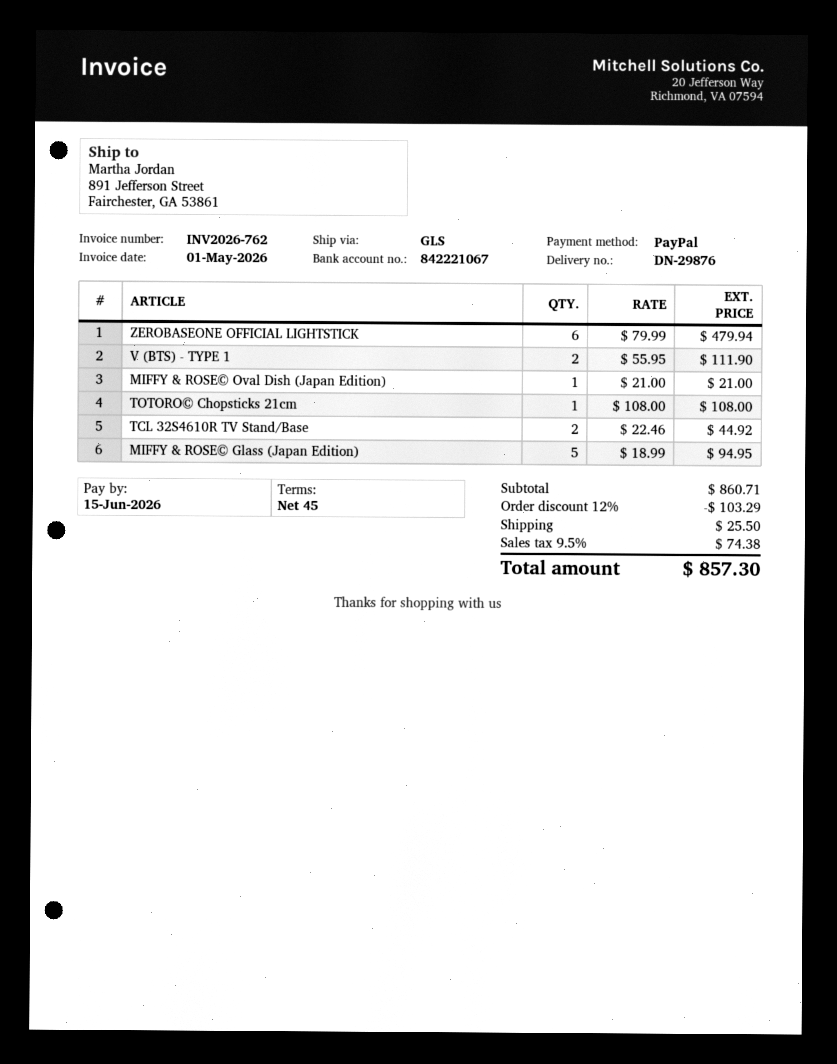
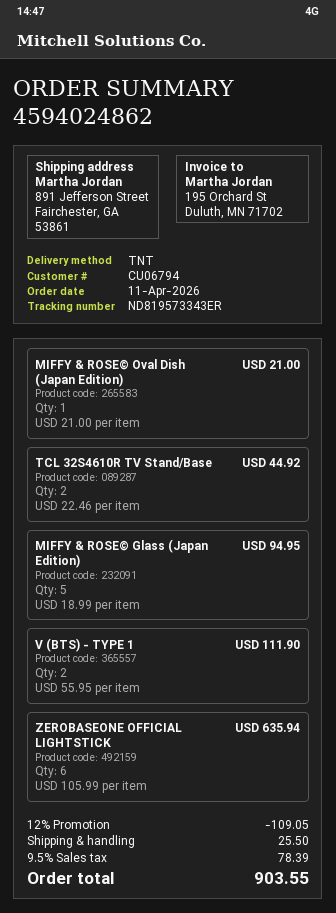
shipping method: GLS -> TNT
ZEROBASEONE OFFICIAL LIGHTSTICK: 6 x 79.99 = 479.94 -> 6 x 105.99 = 635.94
TOTORO© Chopsticks 21cm: 1 x 108.00 = 108.00 -> none
discount: 12% = 103.29 -> 12% = 109.05
tax: 9.5% = 74.38 -> 9.5% = 78.39
total: 857.30 -> 903.55

